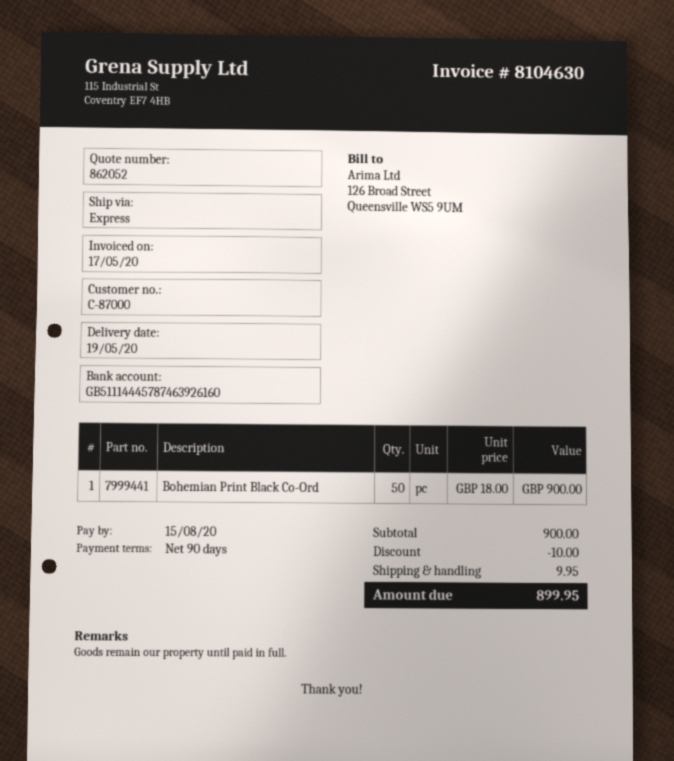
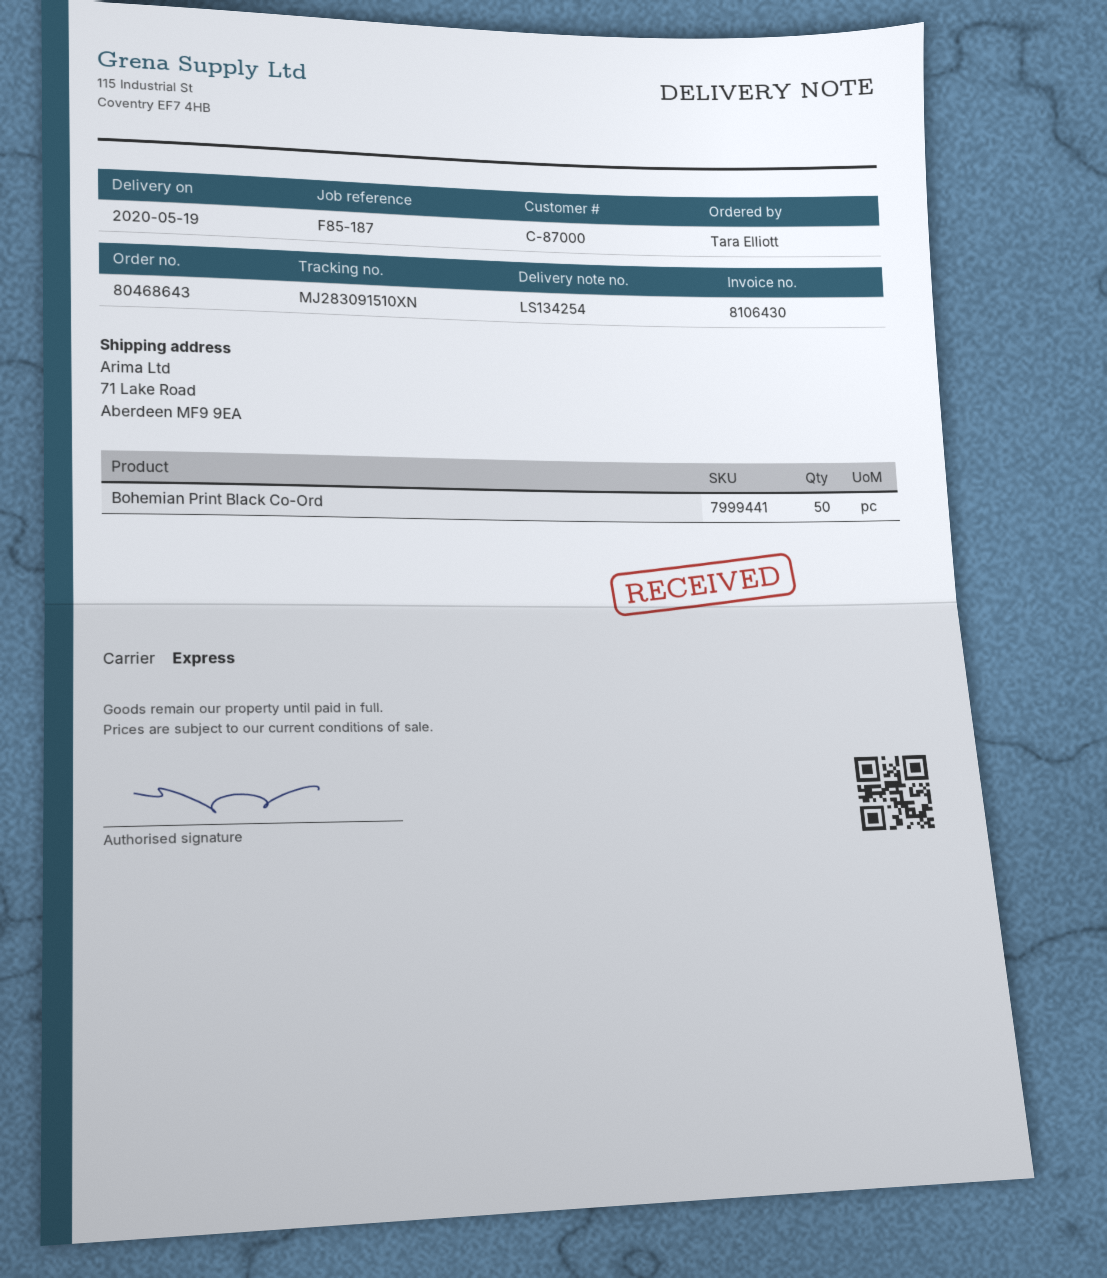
invoice number: 8104630 -> 8106430

